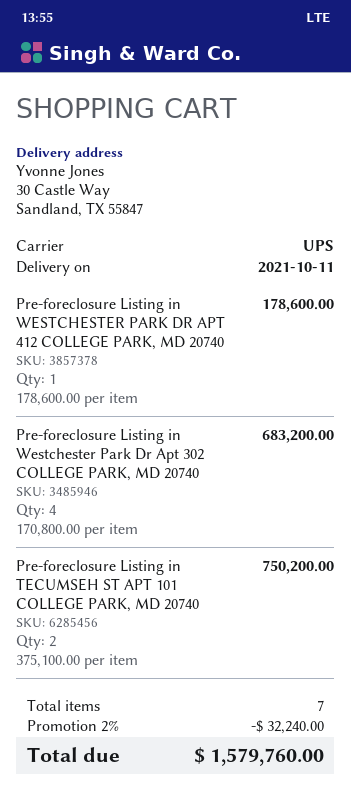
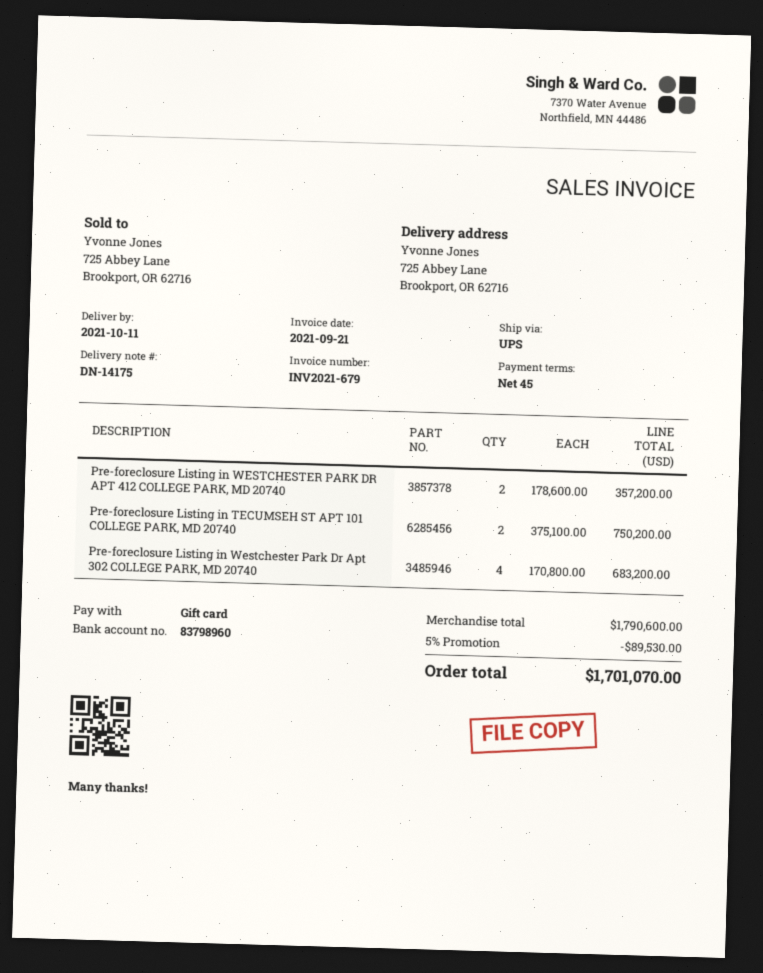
ship to: 30 Castle Way, Sandland, TX 55847 -> 725 Abbey Lane, Brookport, OR 62716
Pre-foreclosure Listing in WESTCHESTER PARK DR APT 412 COLLEGE PARK, MD 20740: 1 x 178600.00 = 178600.00 -> 2 x 178600.00 = 357200.00
discount: 2% = 32240.00 -> 5% = 89530.00
total: 1579760.00 -> 1701070.00

